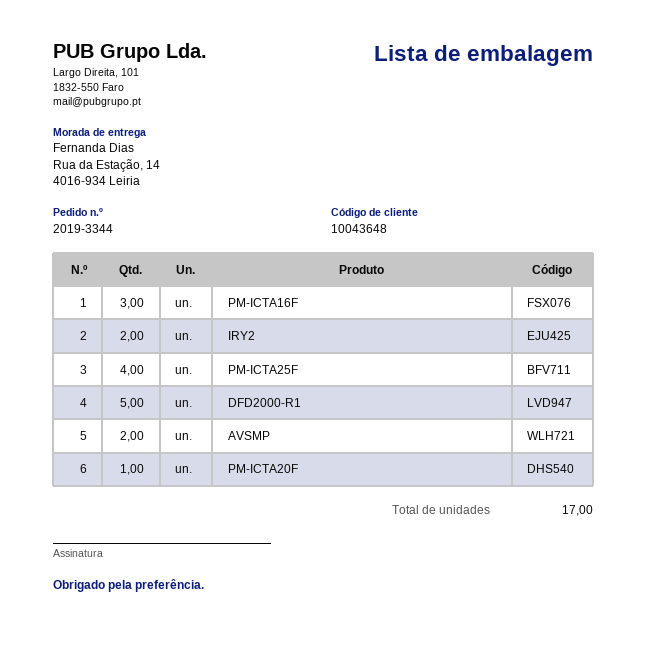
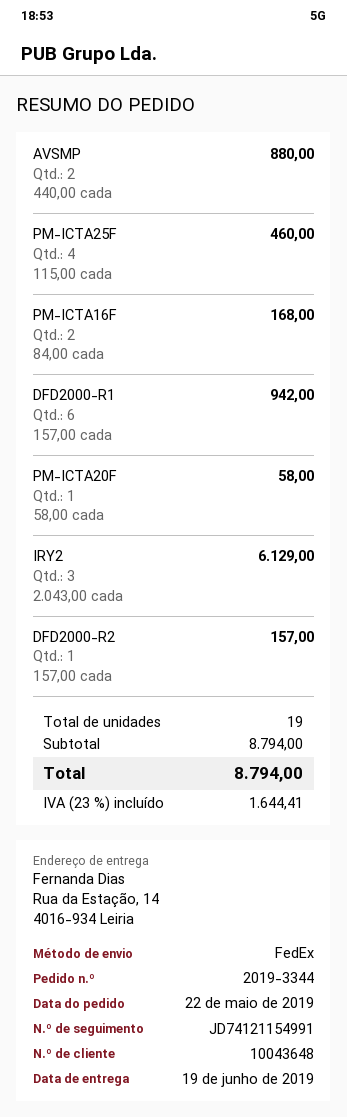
PM-ICTA16F: 3 -> 2
IRY2: 2 -> 3
DFD2000-R1: 5 -> 6
DFD2000-R2: none -> 1
total quantity: 17 -> 19

